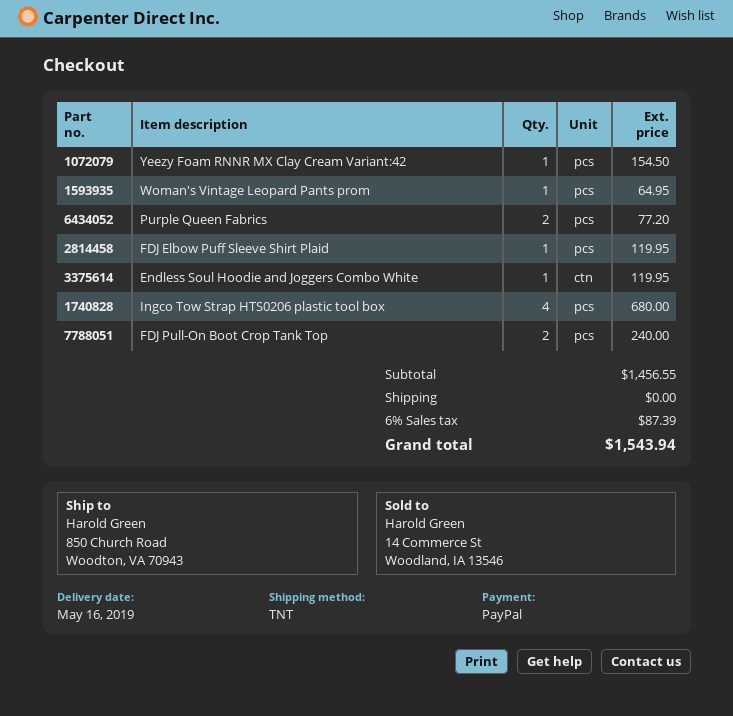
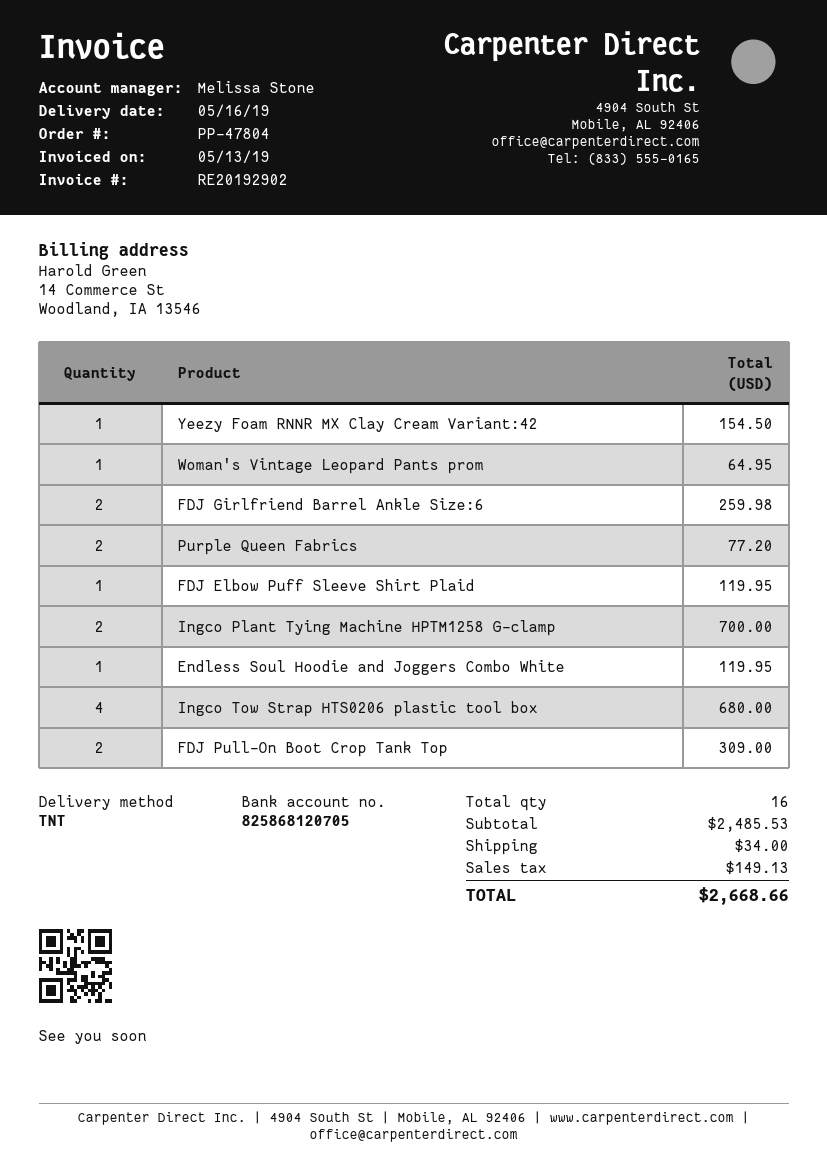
FDJ Pull-On Boot Crop Tank Top: 2 for 240.00 -> 2 for 309.00
FDJ Girlfriend Barrel Ankle Size:6: none -> 2 for 259.98
Ingco Plant Tying Machine HPTM1258 G-clamp: none -> 2 for 700.00
subtotal: 1456.55 -> 2485.53
shipping: 0.00 -> 34.00
tax: 87.39 -> 149.13
total: 1543.94 -> 2668.66

